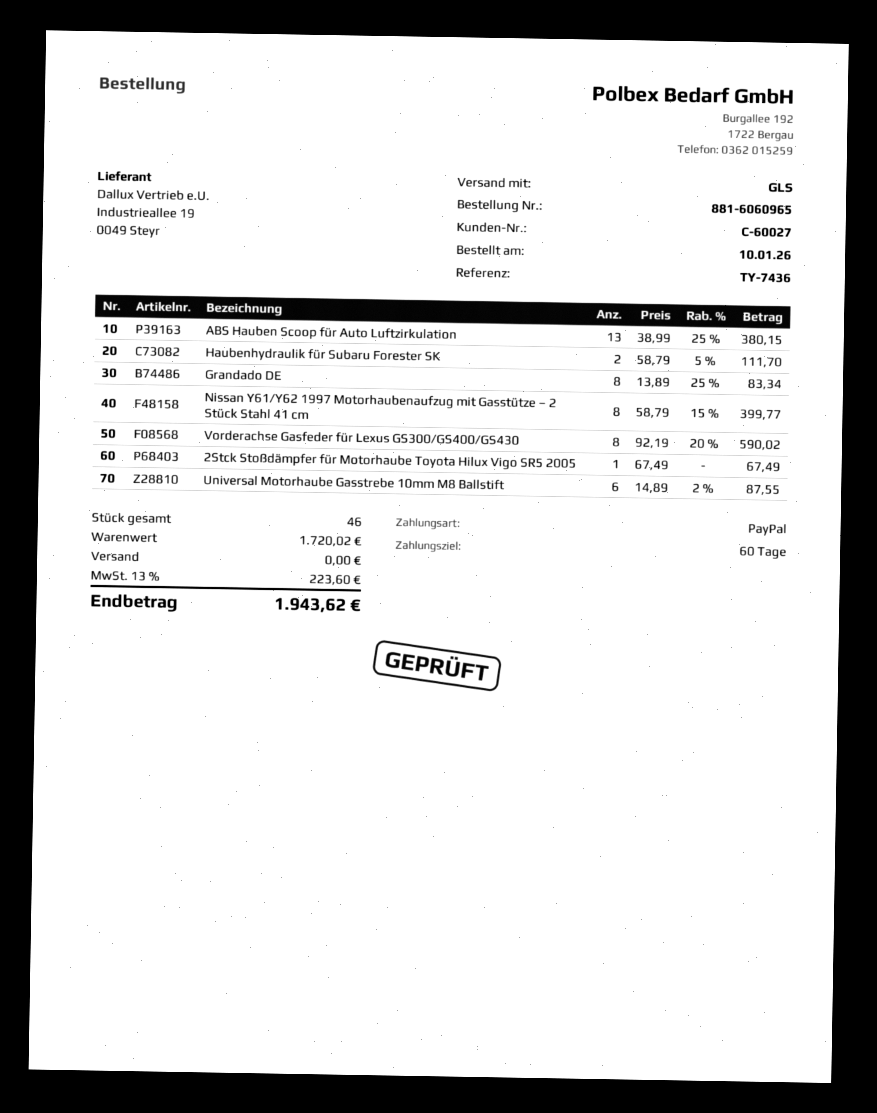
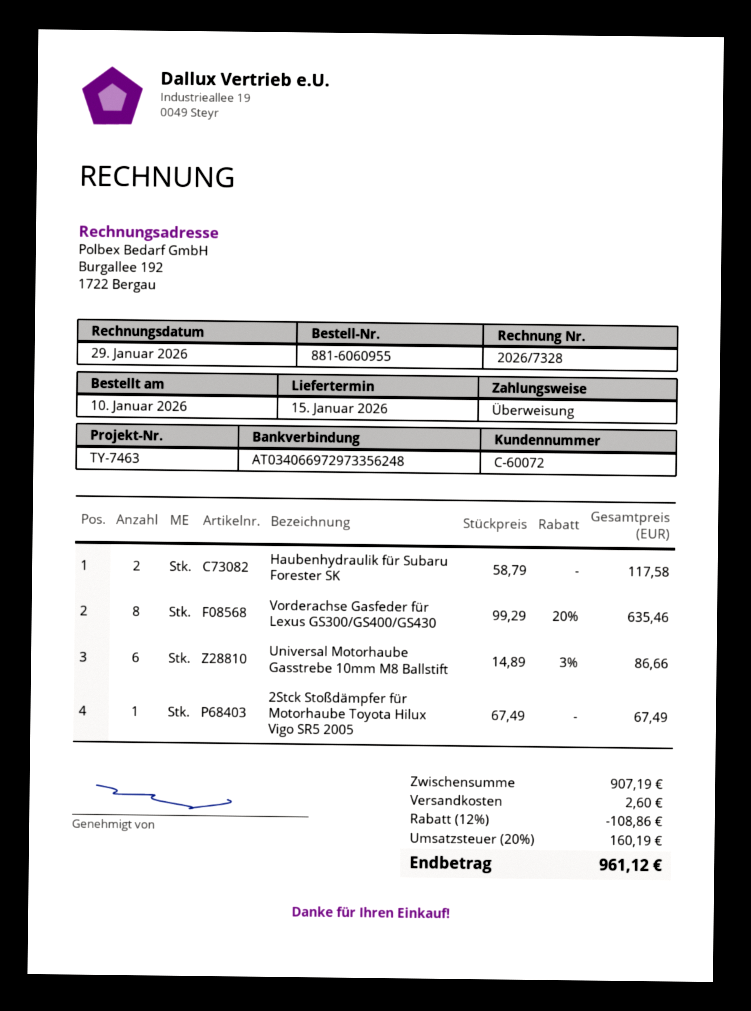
order number: 881-6060965 -> 881-6060955
customer number: C-60027 -> C-60072
reference: TY-7436 -> TY-7463
payment method: PayPal -> bank transfer
ABS Hauben Scoop für Auto Luftzirkulation: 13 x 38.99 - 25% = 380.15 -> none
Haubenhydraulik für Subaru Forester SK: 2 x 58.79 - 5% = 111.70 -> 2 x 58.79 = 117.58
Grandado DE: 8 x 13.89 - 25% = 83.34 -> none
Nissan Y61/Y62 1997 Motorhaubenaufzug mit Gasstütze – 2 Stück Stahl 41 cm: 8 x 58.79 - 15% = 399.77 -> none
Vorderachse Gasfeder für Lexus GS300/GS400/GS430: 8 x 92.19 - 20% = 590.02 -> 8 x 99.29 - 20% = 635.46
Universal Motorhaube Gasstrebe 10mm M8 Ballstift: 6 x 14.89 - 2% = 87.55 -> 6 x 14.89 - 3% = 86.66
subtotal: 1720.02 -> 907.19
discount: none -> 12% = 108.86
shipping: 0.00 -> 2.60
tax: 13% = 223.60 -> 20% = 160.19
total: 1943.62 -> 961.12

